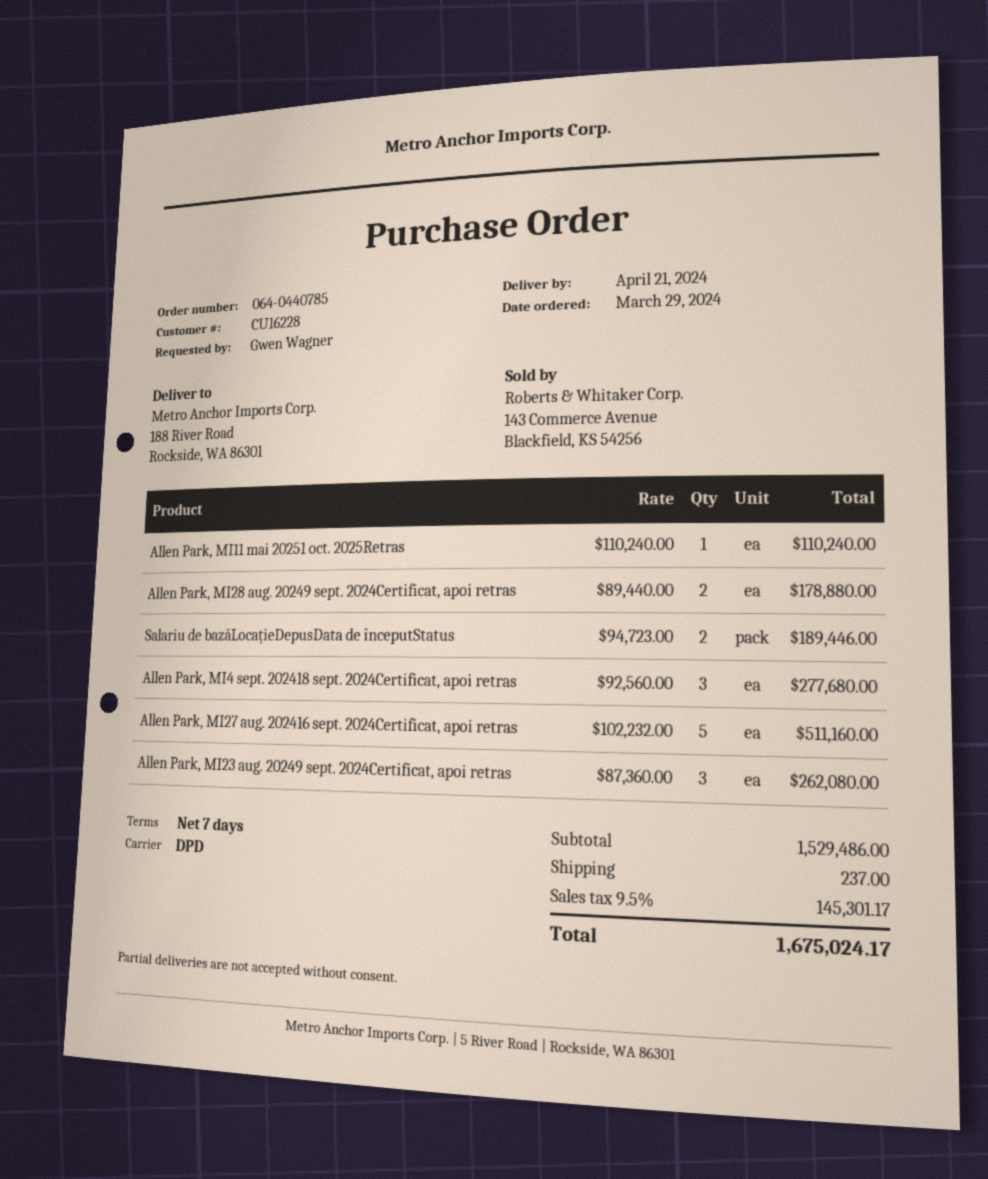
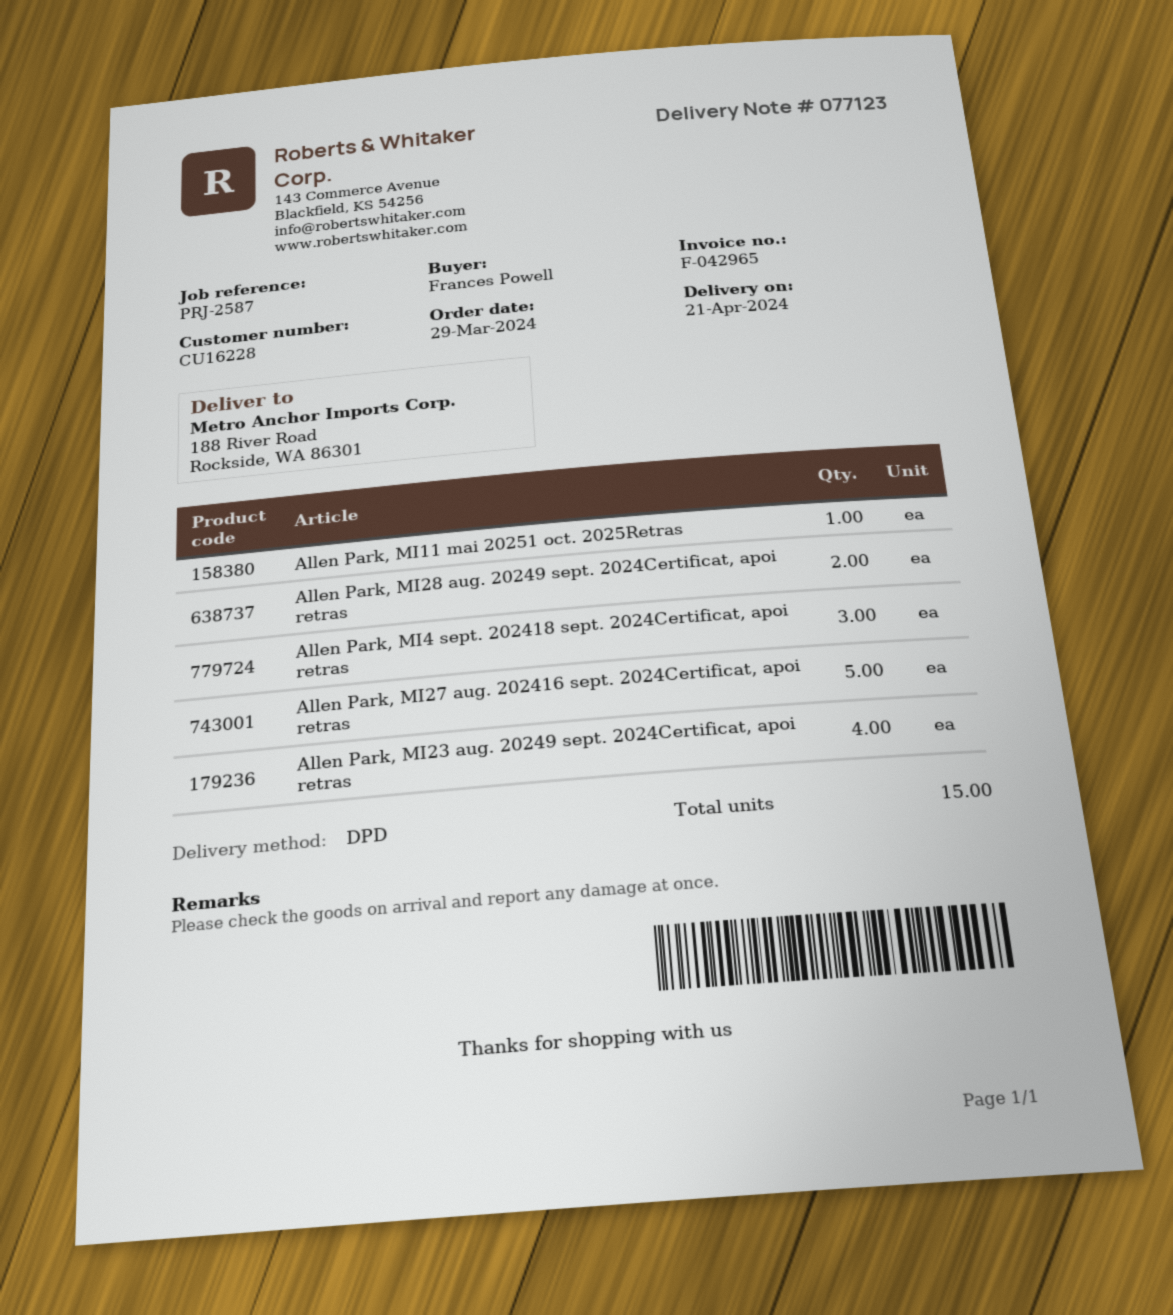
ordered by: Gwen Wagner -> Frances Powell
Salariu de bazăLocațieDepusData de începutStatus: 2 -> none
Allen Park, MI23 aug. 20249 sept. 2024Certificat, apoi retras: 3 -> 4

